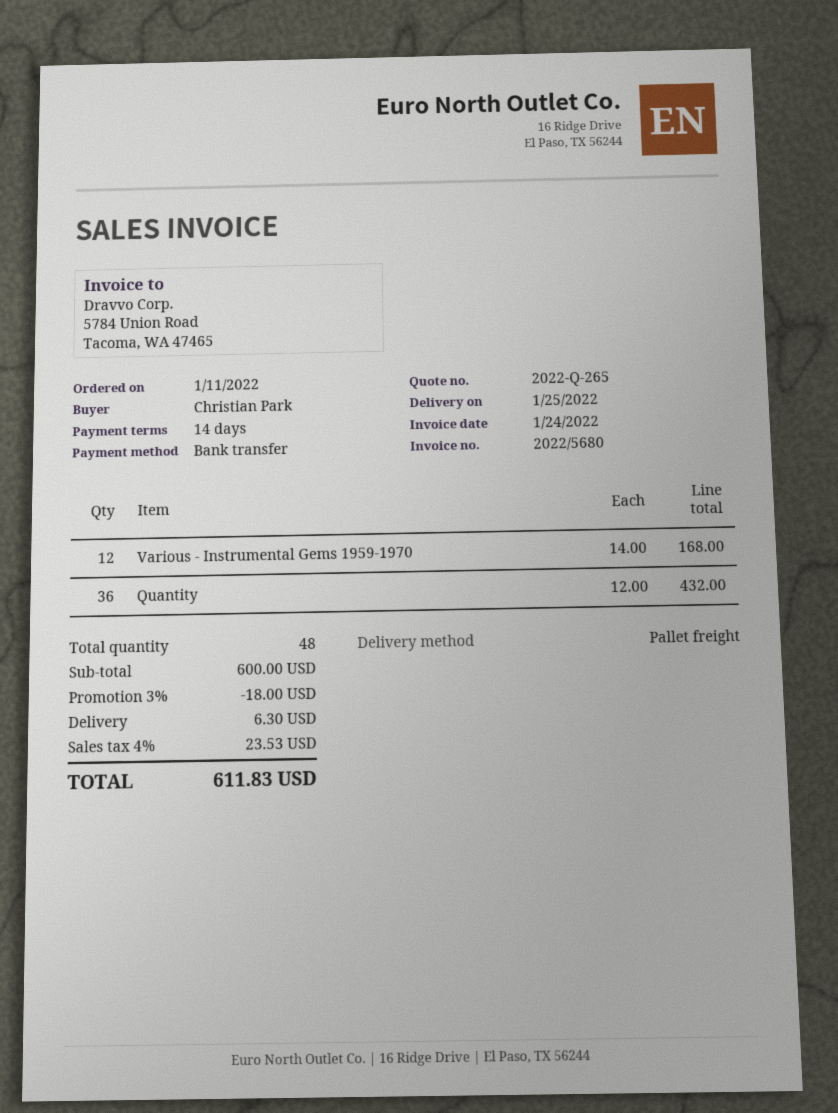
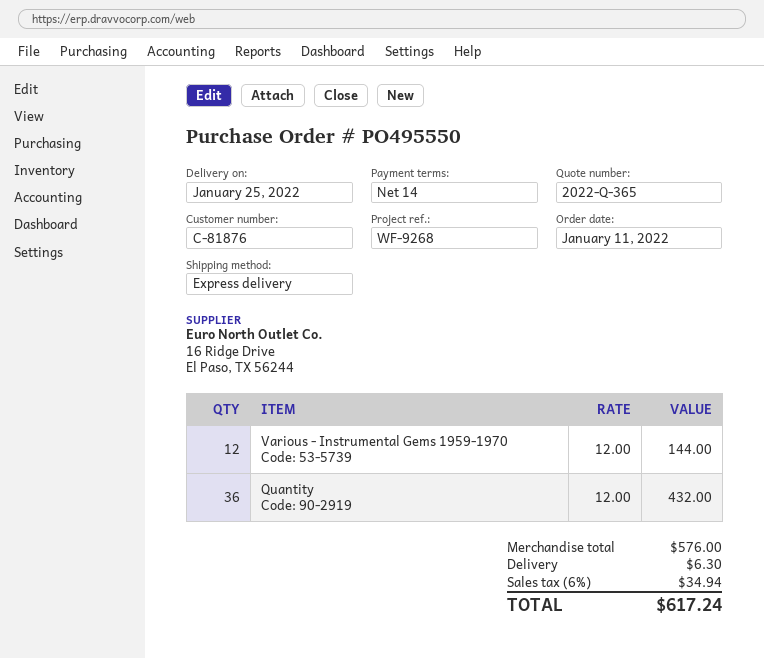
quote number: 2022-Q-265 -> 2022-Q-365
shipping method: pallet freight -> express
Various - Instrumental Gems 1959-1970: 12 x 14.00 = 168.00 -> 12 x 12.00 = 144.00
subtotal: 600.00 -> 576.00
discount: 3% = 18.00 -> none
tax: 4% = 23.53 -> 6% = 34.94
total: 611.83 -> 617.24

